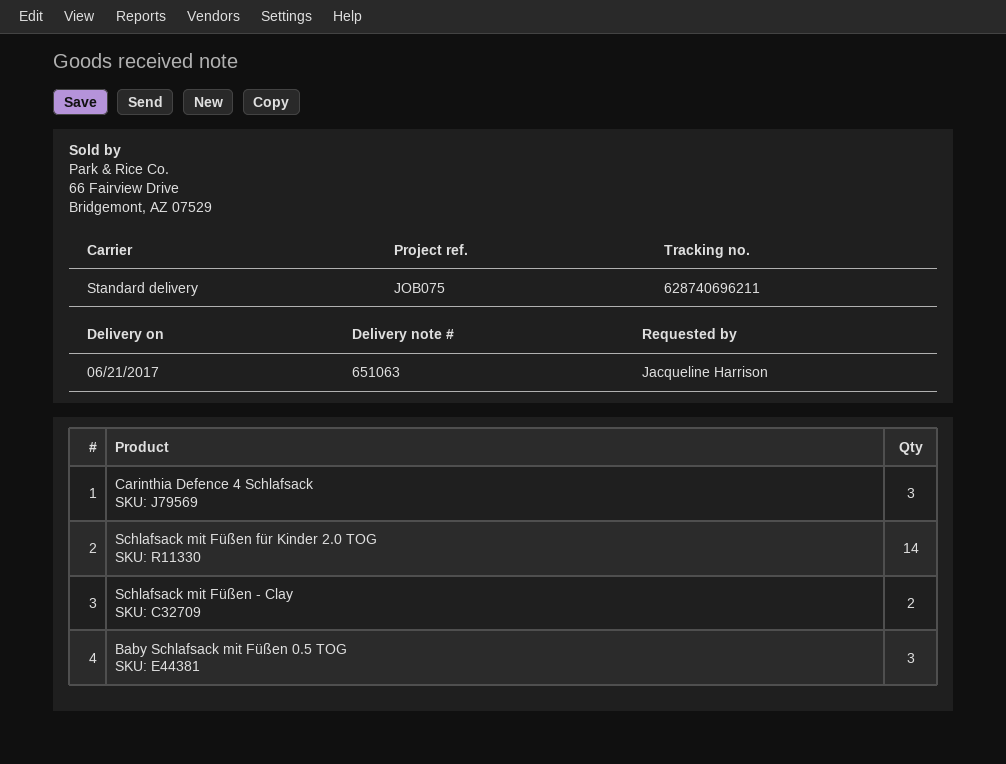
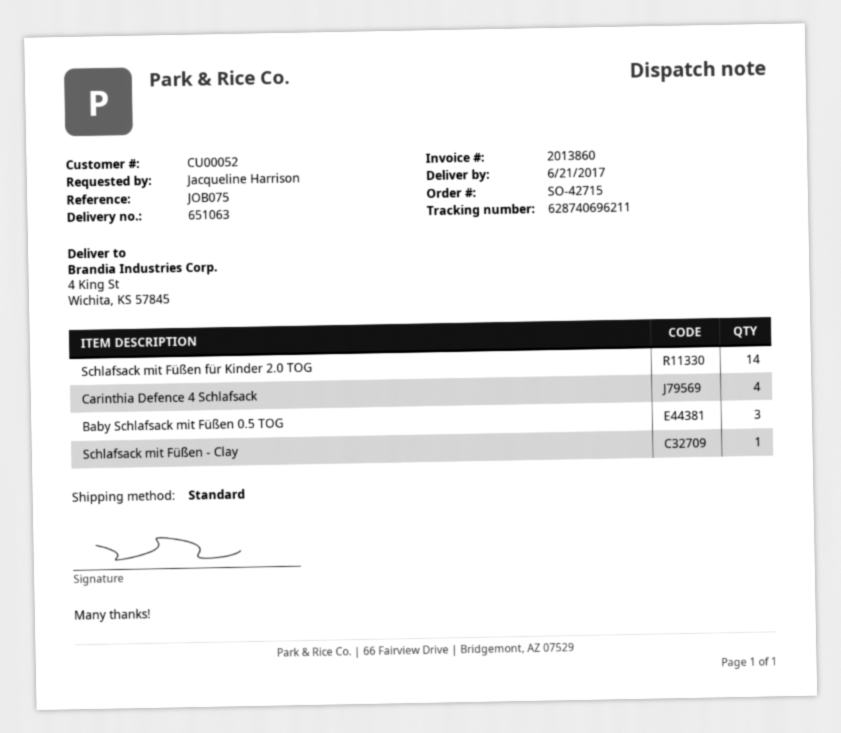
Carinthia Defence 4 Schlafsack: 3 -> 4
Schlafsack mit Füßen - Clay: 2 -> 1

